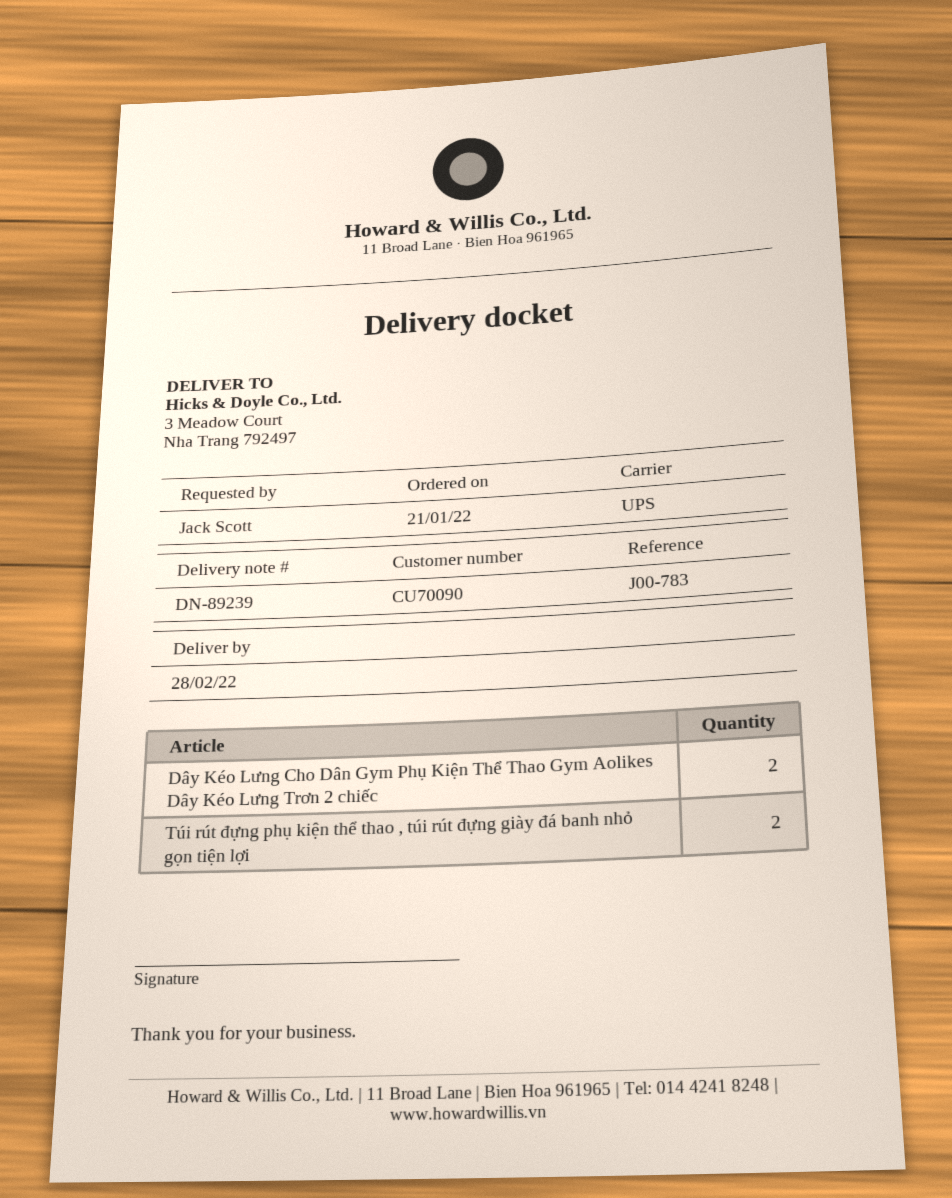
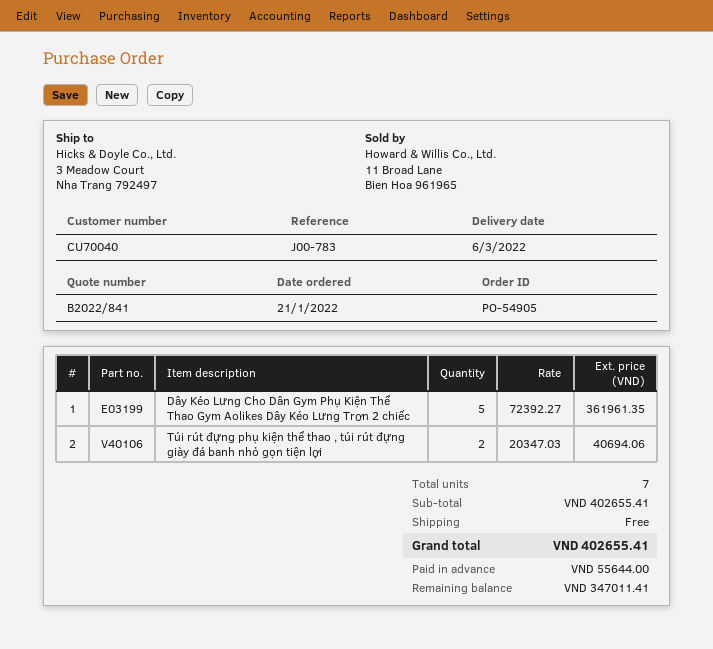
delivery date: 2022-02-28 -> 2022-03-06
customer number: CU70090 -> CU70040
Dây Kéo Lưng Cho Dân Gym Phụ Kiện Thể Thao Gym Aolikes Dây Kéo Lưng Trơn 2 chiếc: 2 -> 5

